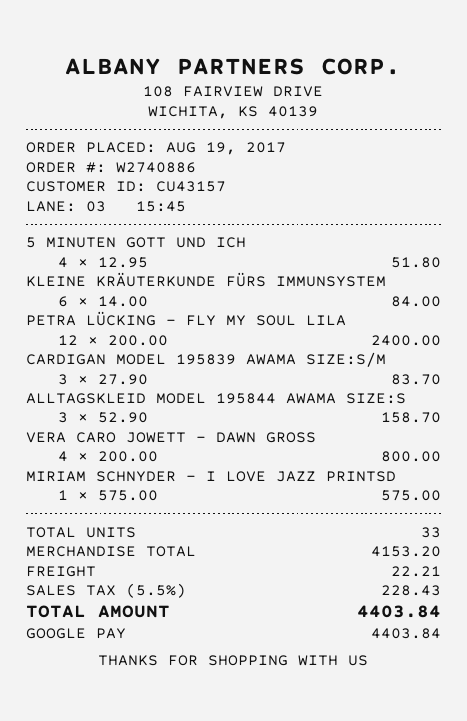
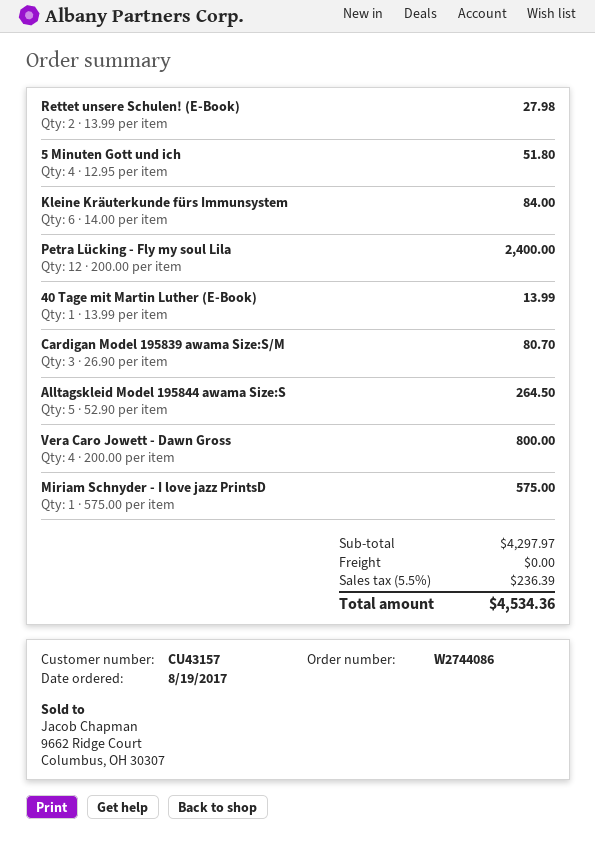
order number: W2740886 -> W2744086
CARDIGAN MODEL 195839 AWAMA SIZE:S/M: 3 x 27.90 = 83.70 -> 3 x 26.90 = 80.70
ALLTAGSKLEID MODEL 195844 AWAMA SIZE:S: 3 x 52.90 = 158.70 -> 5 x 52.90 = 264.50
Rettet unsere Schulen! (E-Book): none -> 2 x 13.99 = 27.98
40 Tage mit Martin Luther (E-Book): none -> 1 x 13.99 = 13.99
subtotal: 4153.20 -> 4297.97
shipping: 22.21 -> 0.00
tax: 5.5% = 228.43 -> 5.5% = 236.39
total: 4403.84 -> 4534.36

